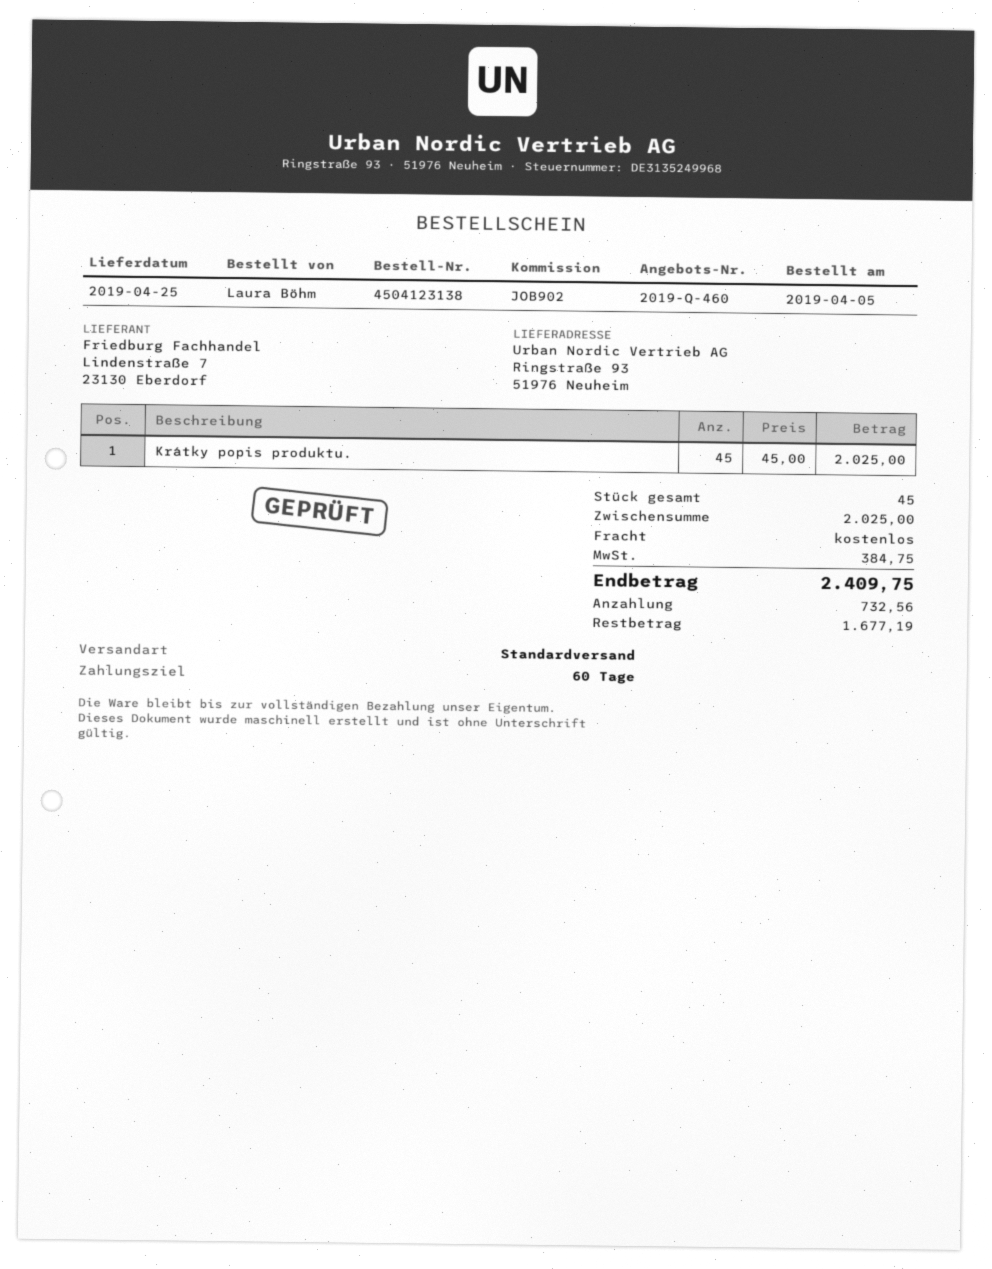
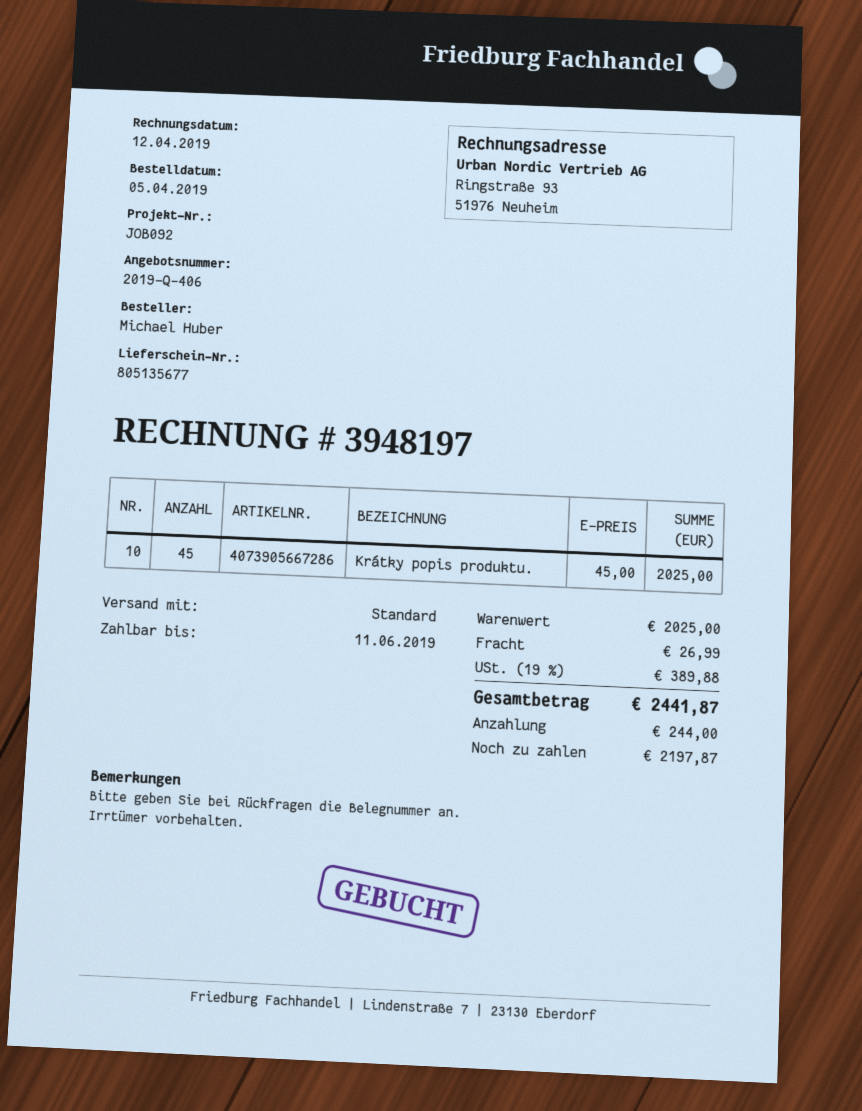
quote number: 2019-Q-460 -> 2019-Q-406
reference: JOB902 -> JOB092
ordered by: Laura Böhm -> Michael Huber
shipping: 0.00 -> 26.99
tax: 384.75 -> 389.88
total: 2409.75 -> 2441.87
deposit: 732.56 -> 244.00
balance: 1677.19 -> 2197.87

